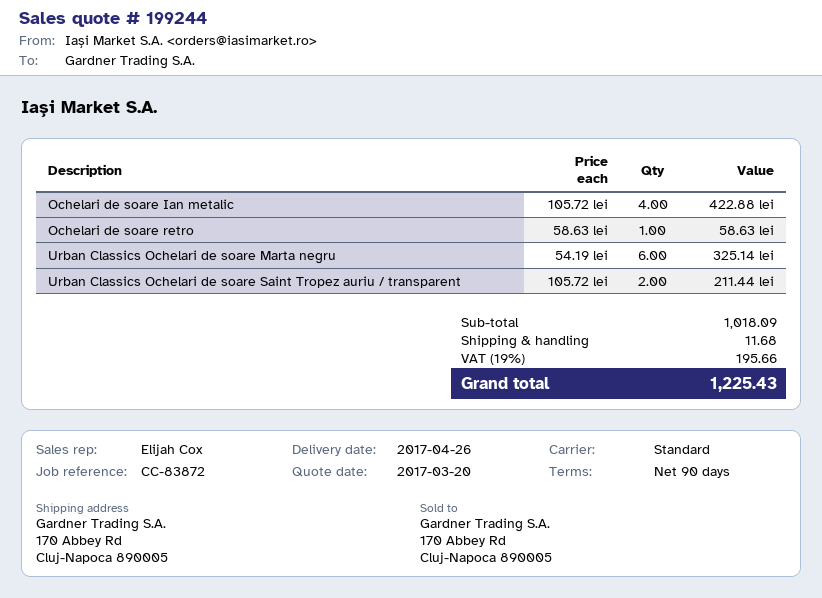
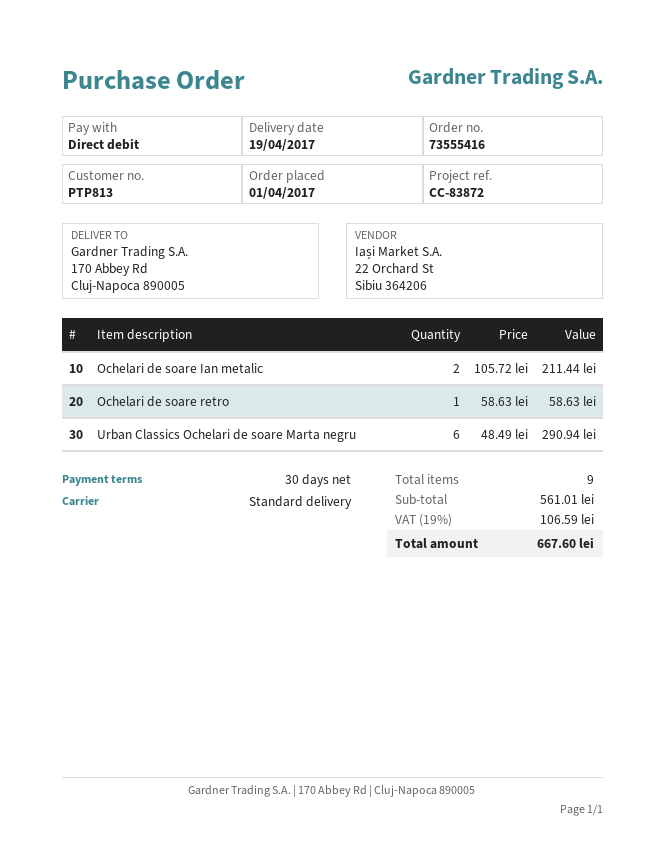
delivery date: 2017-04-26 -> 2017-04-19
payment terms: 90 days -> 30 days
Ochelari de soare Ian metalic: 4 x 105.72 = 422.88 -> 2 x 105.72 = 211.44
Urban Classics Ochelari de soare Marta negru: 6 x 54.19 = 325.14 -> 6 x 48.49 = 290.94
Urban Classics Ochelari de soare Saint Tropez auriu / transparent: 2 x 105.72 = 211.44 -> none
subtotal: 1018.09 -> 561.01
shipping: 11.68 -> none
tax: 19% = 195.66 -> 19% = 106.59
total: 1225.43 -> 667.60

